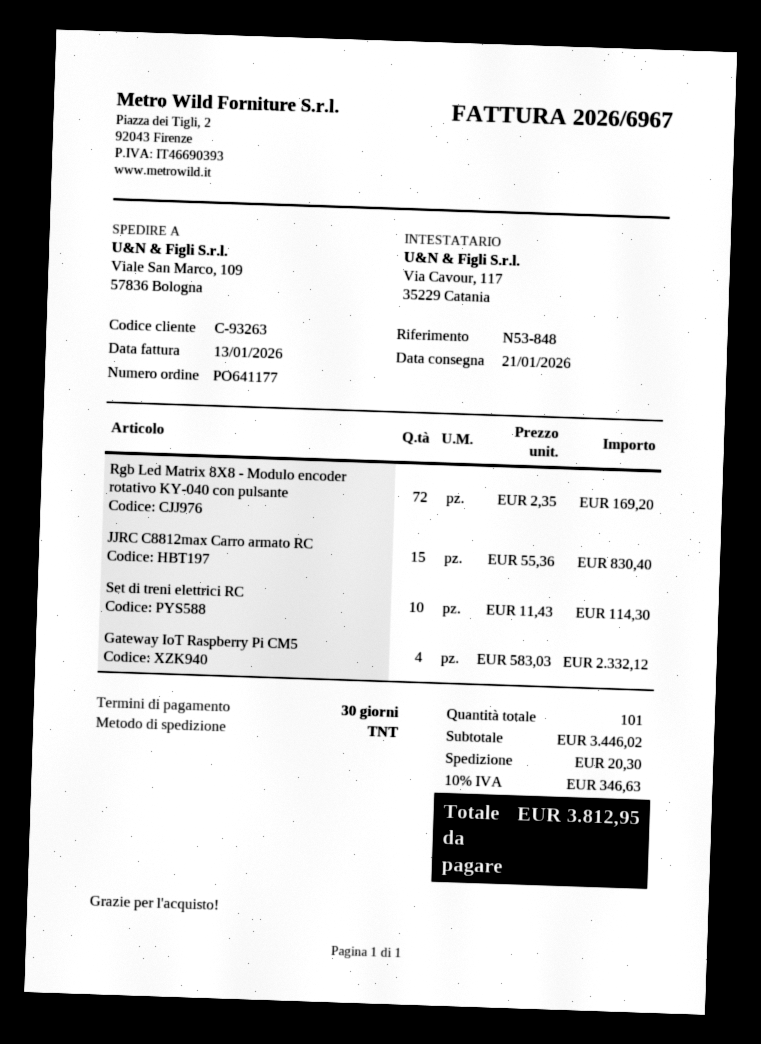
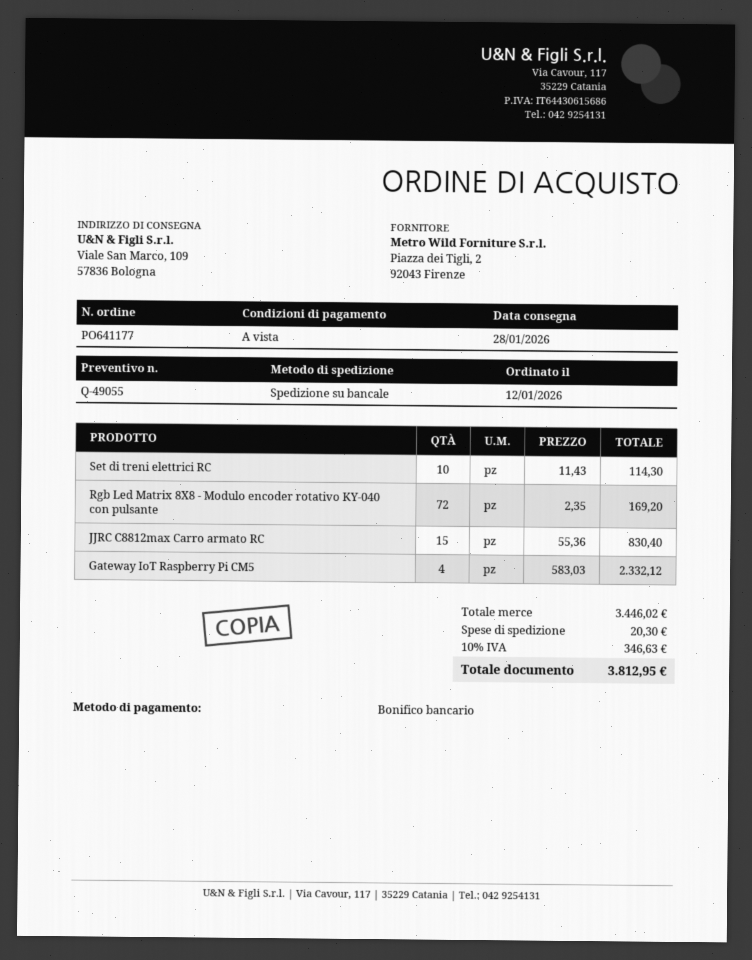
delivery date: 2026-01-21 -> 2026-01-28
payment terms: 30 days -> on receipt
shipping method: TNT -> pallet freight

